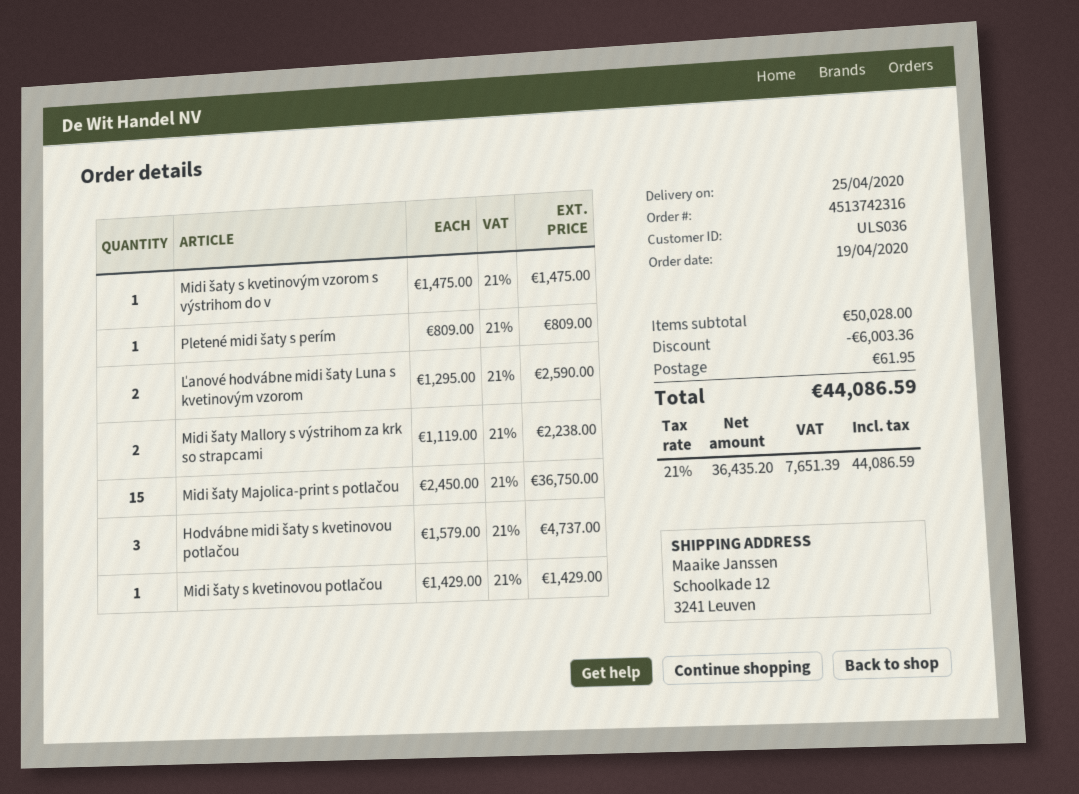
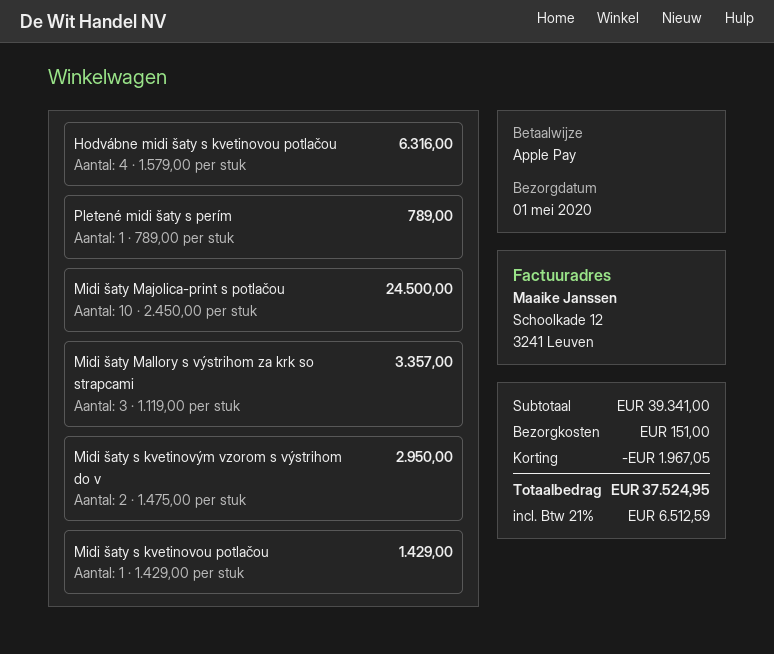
delivery date: 2020-04-25 -> 2020-05-01
Midi šaty s kvetinovým vzorom s výstrihom do v: 1 x 1475.00 = 1475.00 -> 2 x 1475.00 = 2950.00
Pletené midi šaty s perím: 1 x 809.00 = 809.00 -> 1 x 789.00 = 789.00
Ľanové hodvábne midi šaty Luna s kvetinovým vzorom: 2 x 1295.00 = 2590.00 -> none
Midi šaty Mallory s výstrihom za krk so strapcami: 2 x 1119.00 = 2238.00 -> 3 x 1119.00 = 3357.00
Midi šaty Majolica-print s potlačou: 15 x 2450.00 = 36750.00 -> 10 x 2450.00 = 24500.00
Hodvábne midi šaty s kvetinovou potlačou: 3 x 1579.00 = 4737.00 -> 4 x 1579.00 = 6316.00
subtotal: 50028.00 -> 39341.00
discount: 6003.36 -> 1967.05
shipping: 61.95 -> 151.00
tax: 21% = 7651.39 -> 21% = 6512.59
total: 44086.59 -> 37524.95

